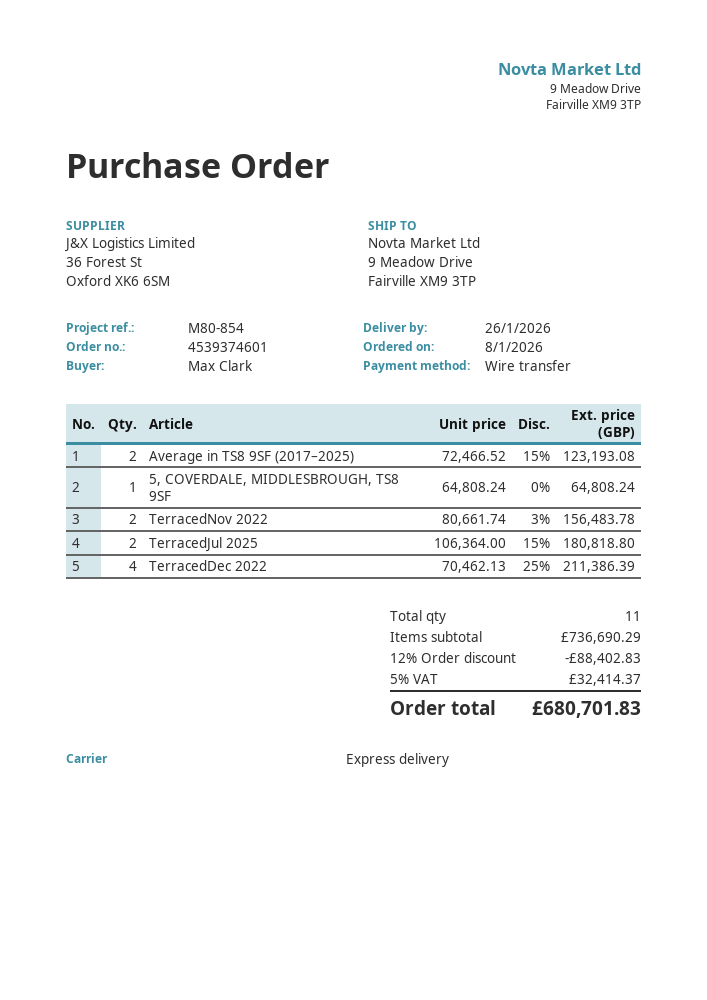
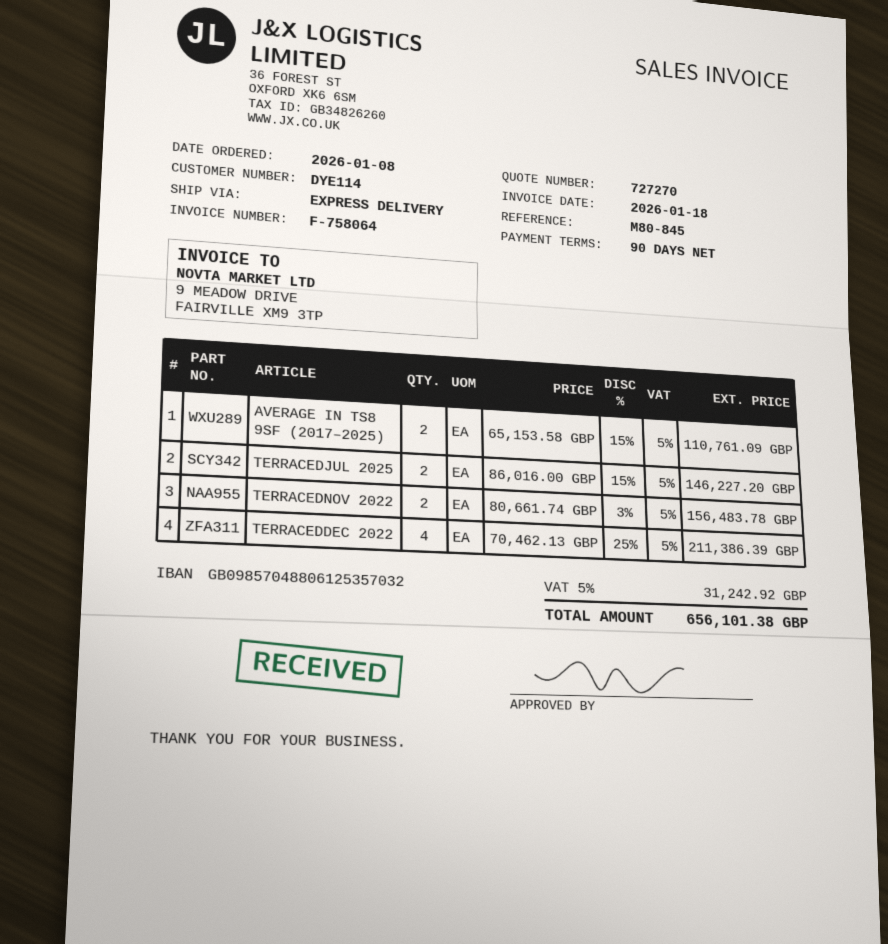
reference: M80-854 -> M80-845
Average in TS8 9SF (2017–2025): 2 x 72466.52 - 15% = 123193.08 -> 2 x 65153.58 - 15% = 110761.09
5, COVERDALE, MIDDLESBROUGH, TS8 9SF: 1 x 64808.24 = 64808.24 -> none
TerracedJul 2025: 2 x 106364.00 - 15% = 180818.80 -> 2 x 86016.00 - 15% = 146227.20
discount: 12% = 88402.83 -> none
tax: 5% = 32414.37 -> 5% = 31242.92
total: 680701.83 -> 656101.38

